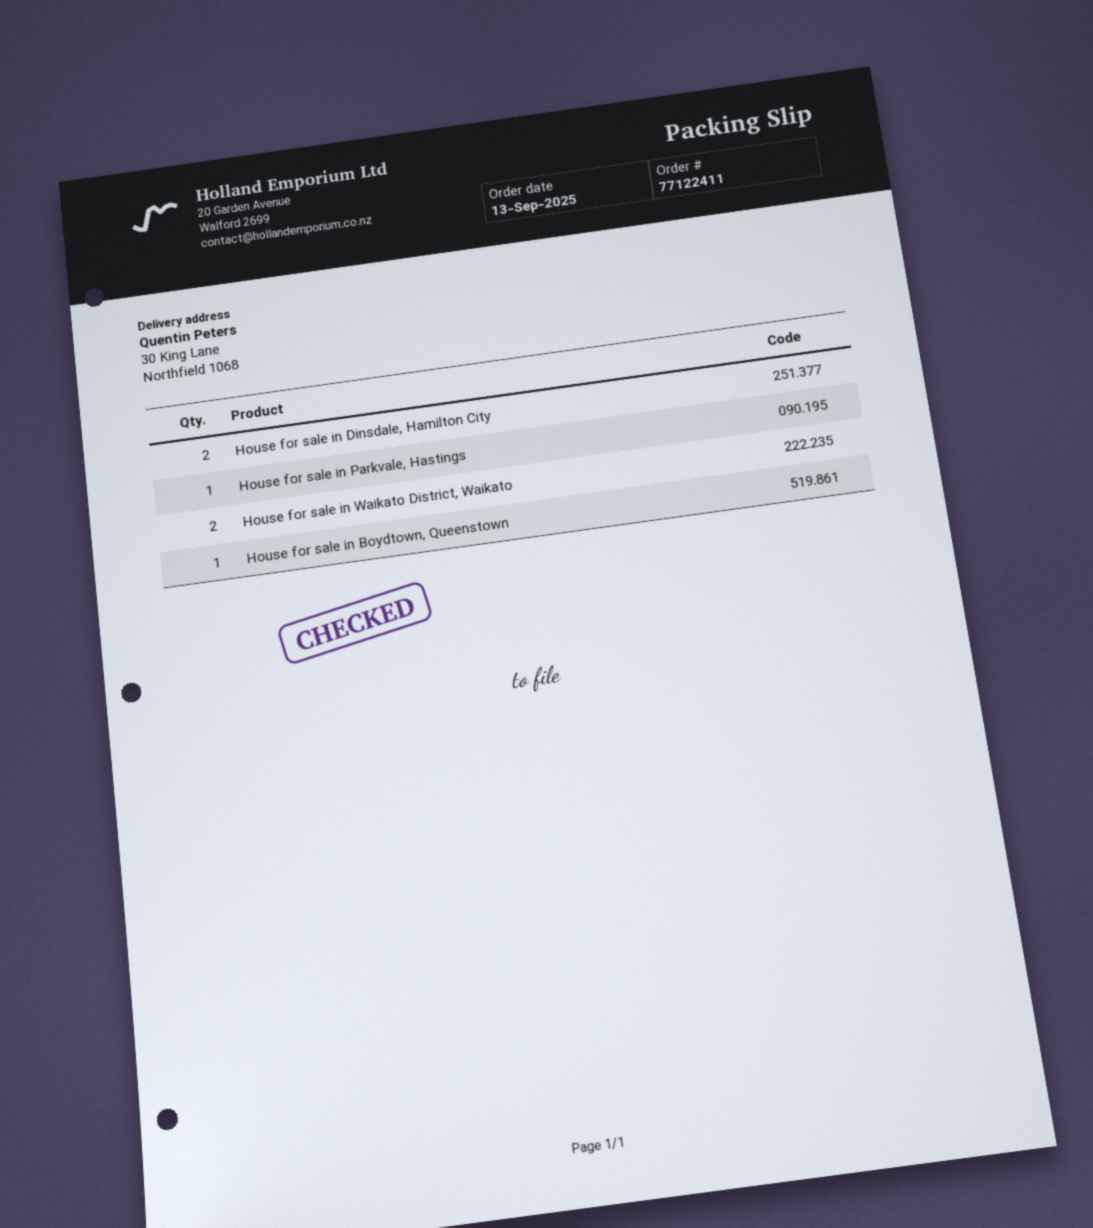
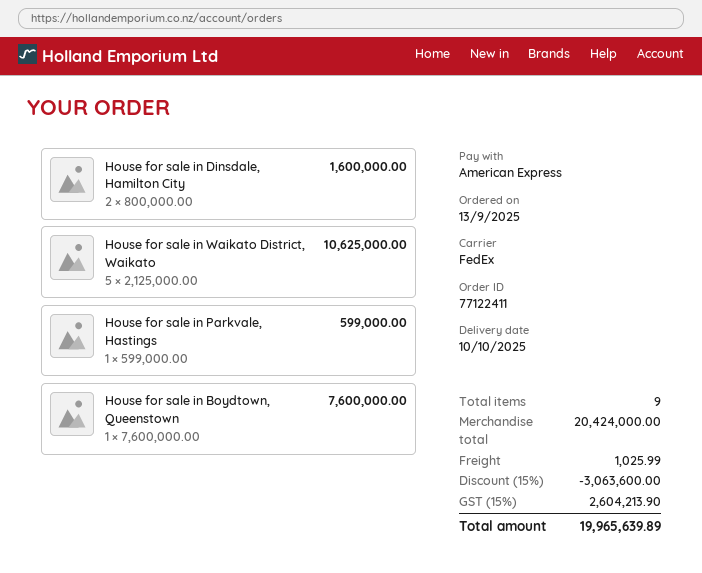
House for sale in Waikato District, Waikato: 2 -> 5

